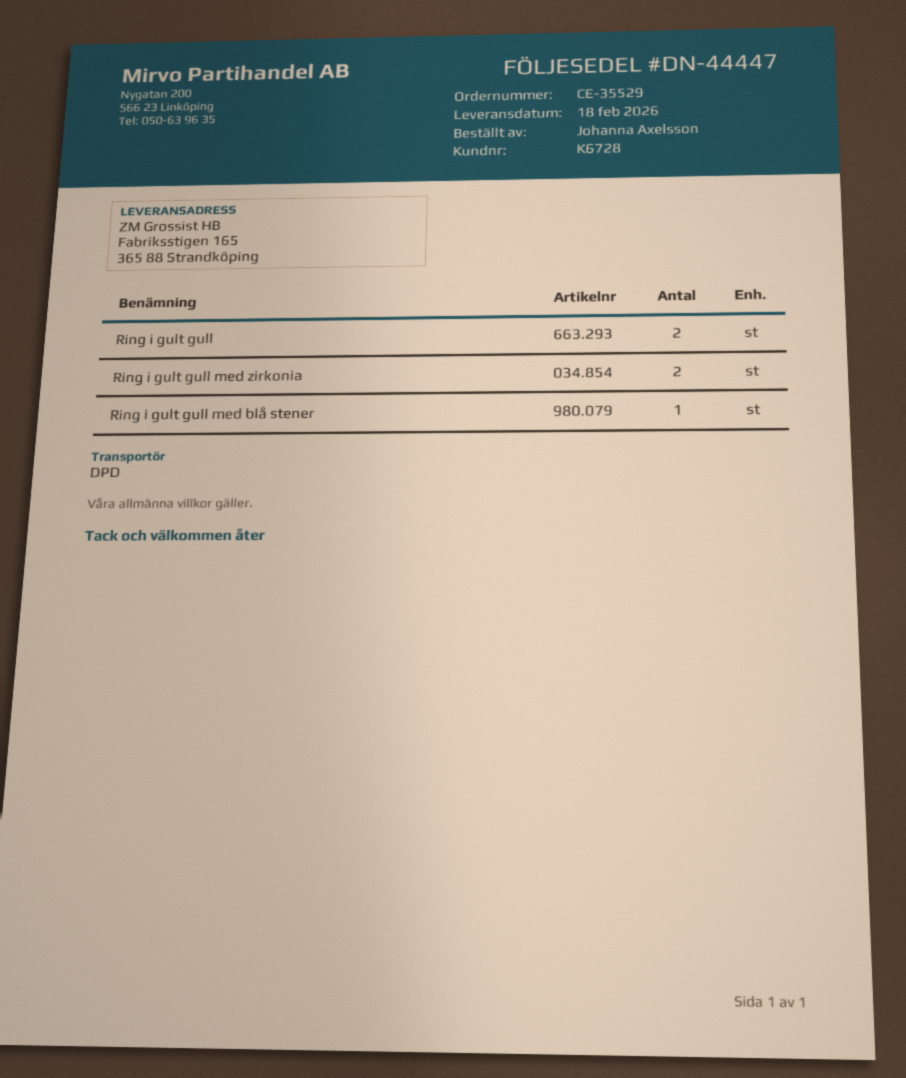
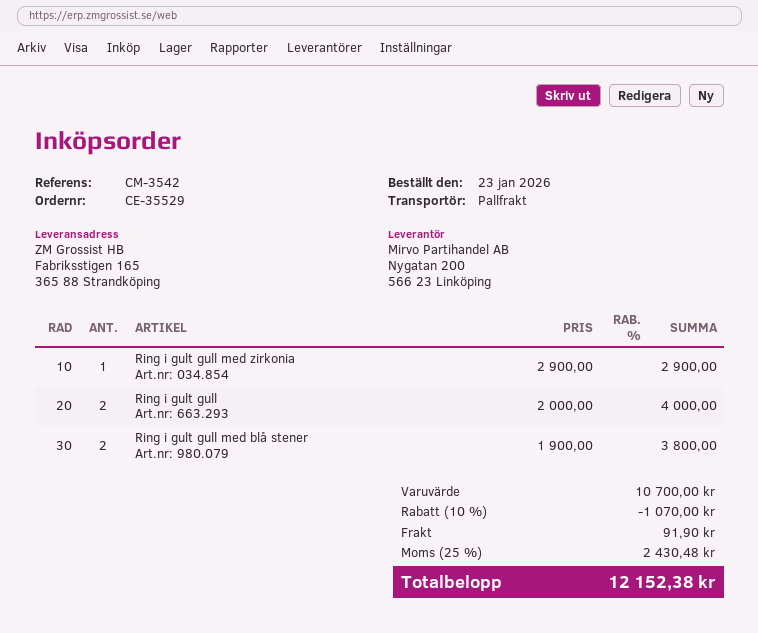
shipping method: DPD -> pallet freight
Ring i gult gull med zirkonia: 2 -> 1
Ring i gult gull med blå stener: 1 -> 2

